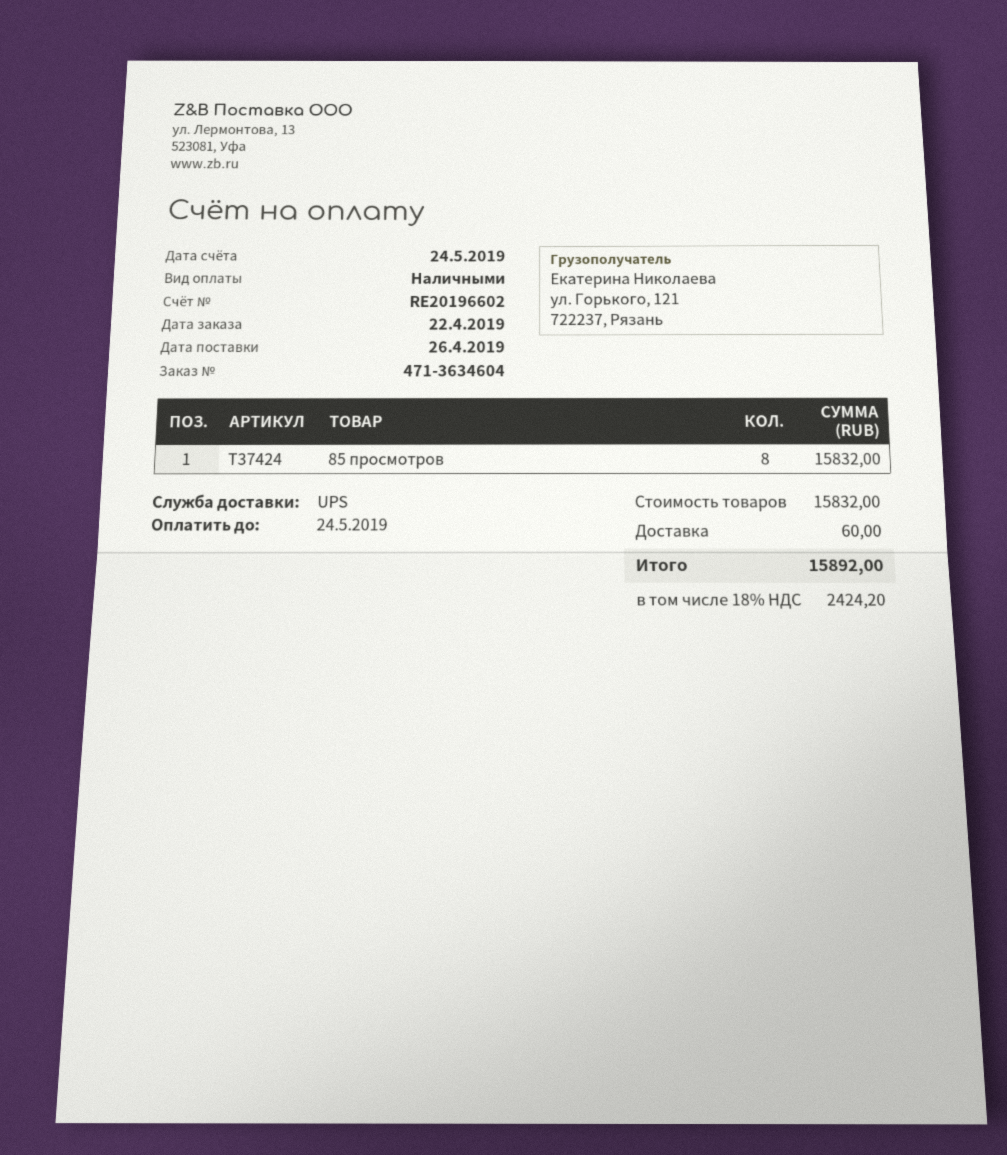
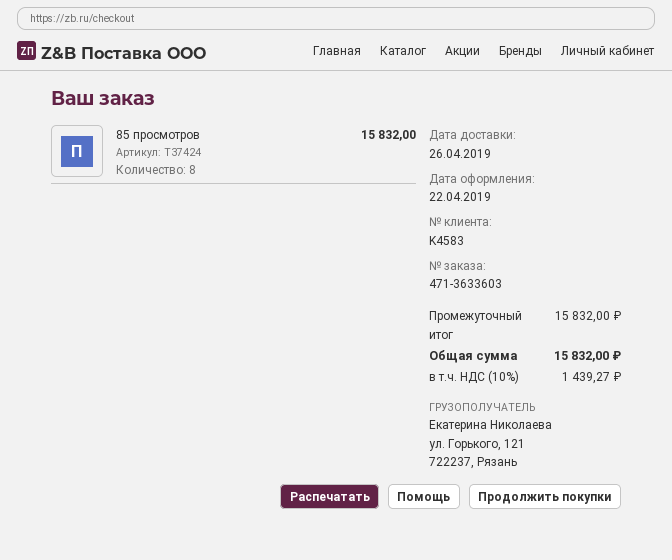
order number: 471-3634604 -> 471-3633603
shipping: 60.00 -> none
tax: 18% = 2424.20 -> 10% = 1439.27
total: 15892.00 -> 15832.00

